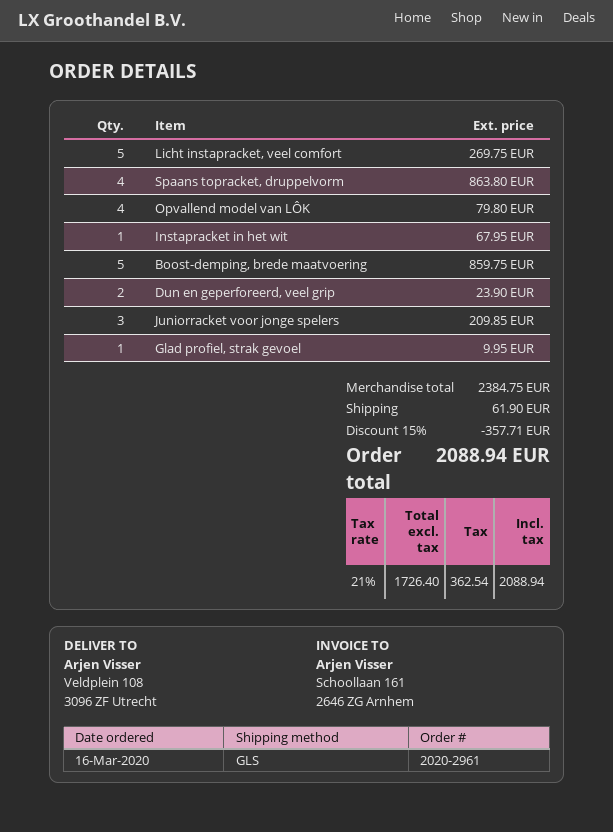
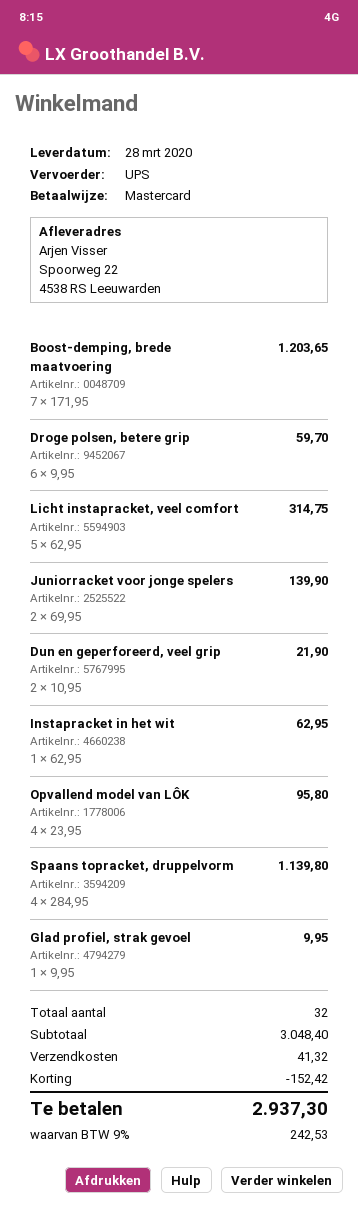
shipping method: GLS -> UPS
ship to: Veldplein 108, 3096 ZF Utrecht -> Spoorweg 22, 4538 RS Leeuwarden
Licht instapracket, veel comfort: 5 for 269.75 -> 5 for 314.75
Spaans topracket, druppelvorm: 4 for 863.80 -> 4 for 1139.80
Opvallend model van LÔK: 4 for 79.80 -> 4 for 95.80
Instapracket in het wit: 1 for 67.95 -> 1 for 62.95
Boost-demping, brede maatvoering: 5 for 859.75 -> 7 for 1203.65
Dun en geperforeerd, veel grip: 2 for 23.90 -> 2 for 21.90
Juniorracket voor jonge spelers: 3 for 209.85 -> 2 for 139.90
Droge polsen, betere grip: none -> 6 for 59.70
subtotal: 2384.75 -> 3048.40
discount: 357.71 -> 152.42
shipping: 61.90 -> 41.32
tax: 21% = 362.54 -> 9% = 242.53
total: 2088.94 -> 2937.30

